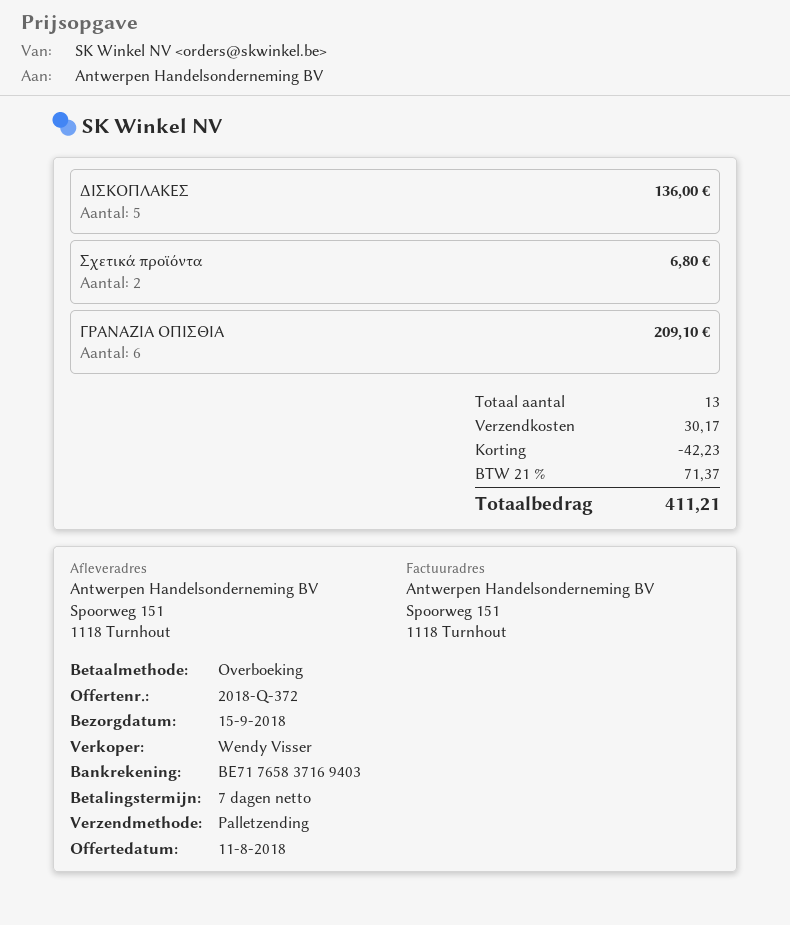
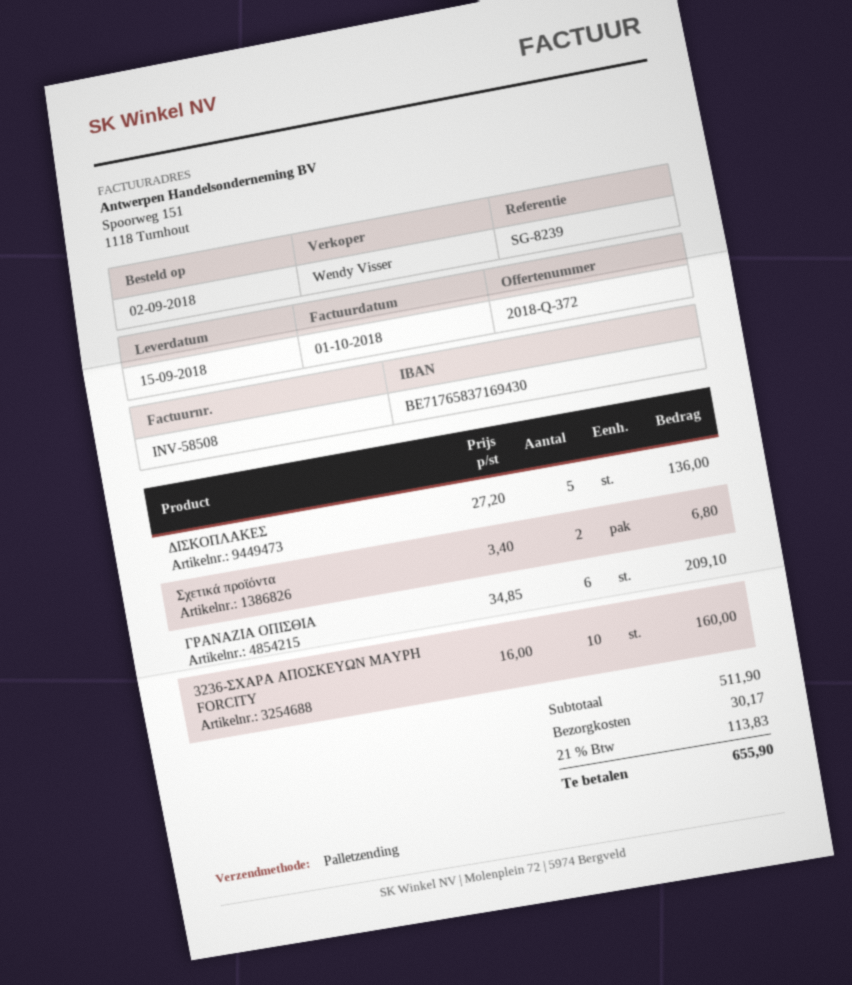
bank account: BE71765837169403 -> BE71765837169430
3236-ΣΧΑΡΑ ΑΠΟΣΚΕΥΩΝ ΜΑΥΡΗ FORCITY: none -> 10 for 160.00
discount: 42.23 -> none
tax: 21% = 71.37 -> 21% = 113.83
total: 411.21 -> 655.90

